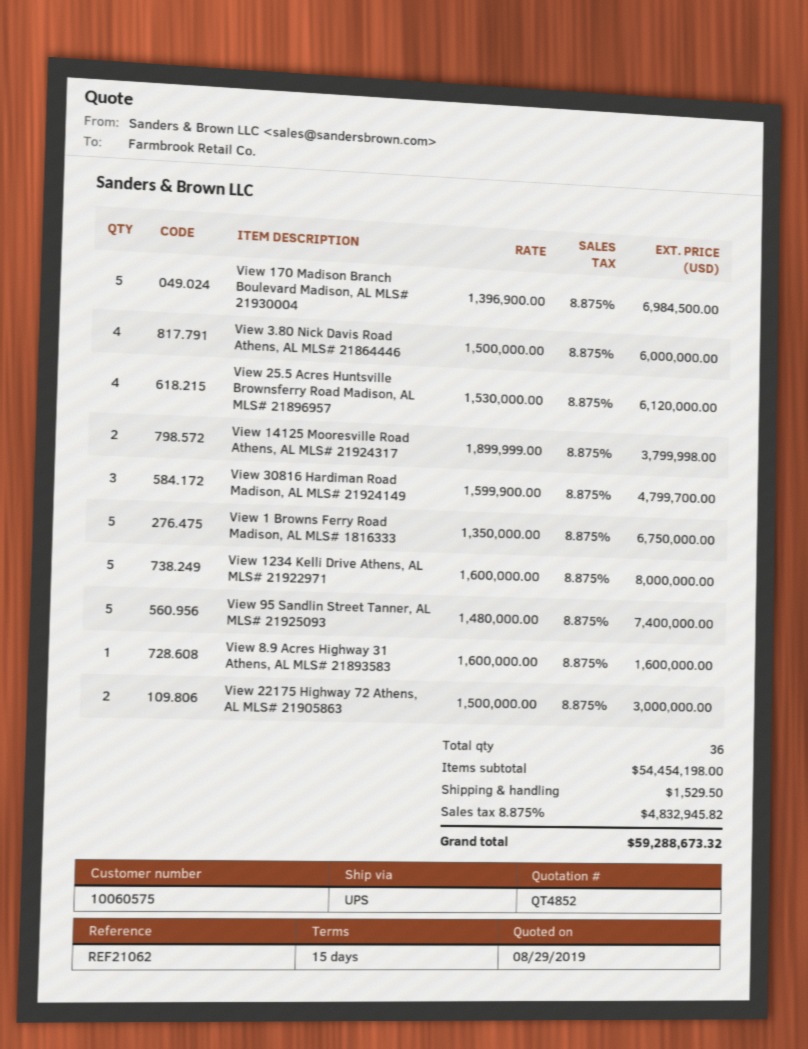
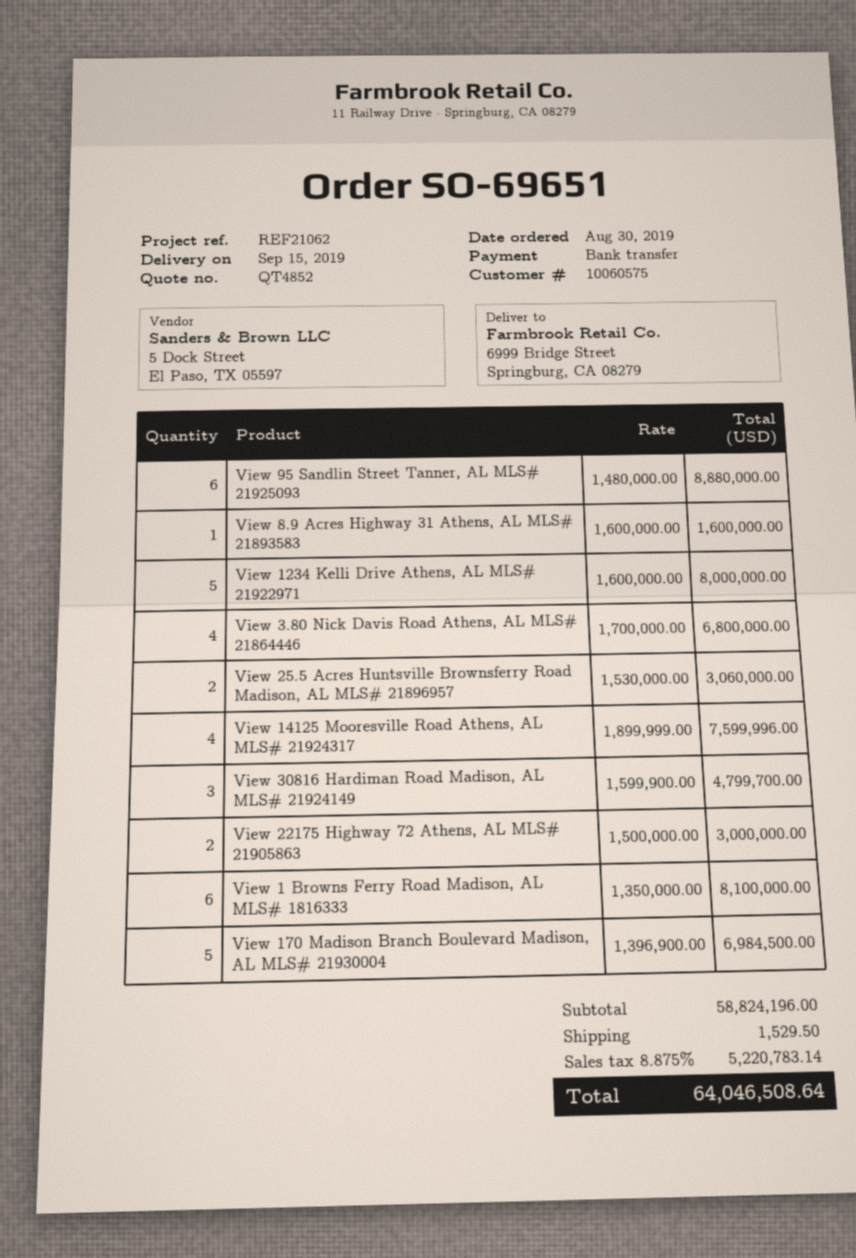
View 3.80 Nick Davis Road Athens, AL MLS# 21864446: 4 x 1500000.00 = 6000000.00 -> 4 x 1700000.00 = 6800000.00
View 25.5 Acres Huntsville Brownsferry Road Madison, AL MLS# 21896957: 4 x 1530000.00 = 6120000.00 -> 2 x 1530000.00 = 3060000.00
View 14125 Mooresville Road Athens, AL MLS# 21924317: 2 x 1899999.00 = 3799998.00 -> 4 x 1899999.00 = 7599996.00
View 1 Browns Ferry Road Madison, AL MLS# 1816333: 5 x 1350000.00 = 6750000.00 -> 6 x 1350000.00 = 8100000.00
View 95 Sandlin Street Tanner, AL MLS# 21925093: 5 x 1480000.00 = 7400000.00 -> 6 x 1480000.00 = 8880000.00
subtotal: 54454198.00 -> 58824196.00
tax: 8.875% = 4832945.82 -> 8.875% = 5220783.14
total: 59288673.32 -> 64046508.64

